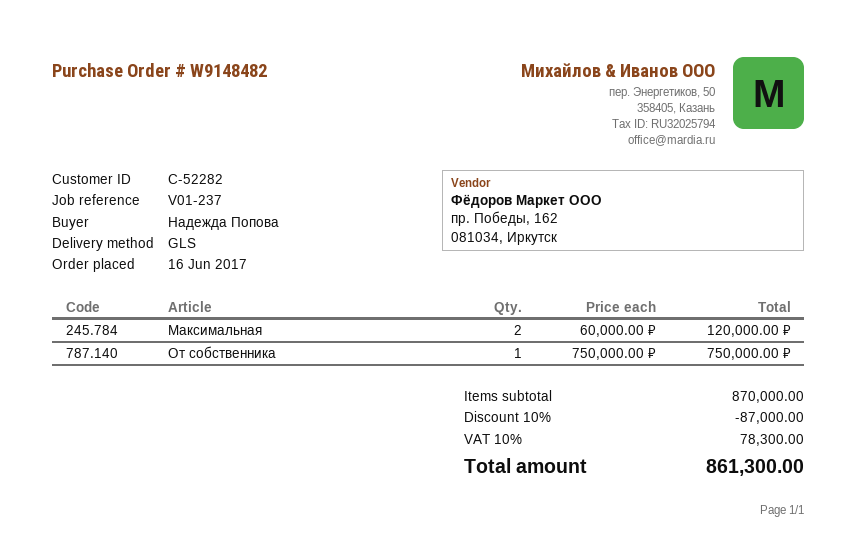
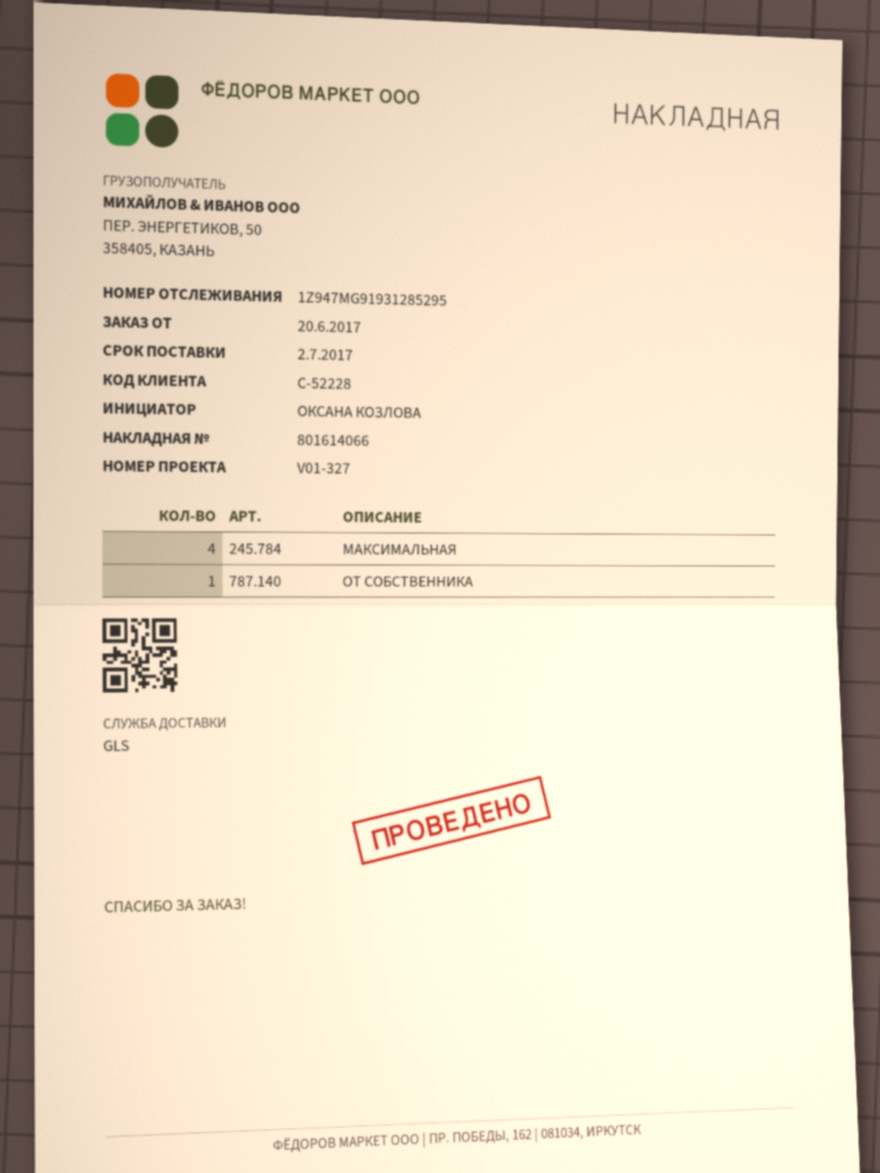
order date: 2017-06-16 -> 2017-06-20
customer number: C-52282 -> C-52228
reference: V01-237 -> V01-327
ordered by: Надежда Попова -> ОКСАНА КОЗЛОВА
Максимальная: 2 -> 4

